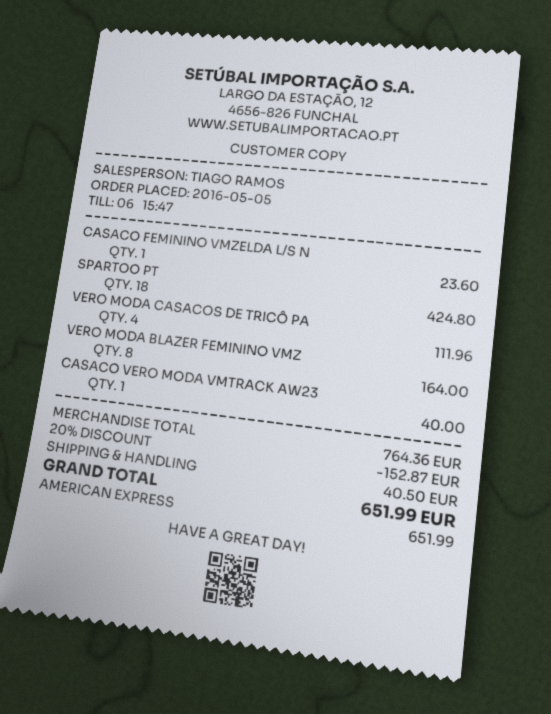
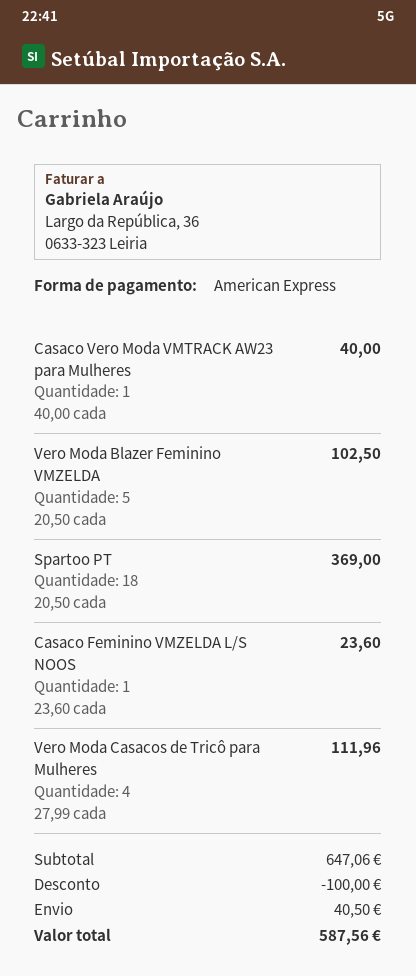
SPARTOO PT: 18 for 424.80 -> 18 for 369.00
VERO MODA BLAZER FEMININO VMZ: 8 for 164.00 -> 5 for 102.50
subtotal: 764.36 -> 647.06
discount: 152.87 -> 100.00
total: 651.99 -> 587.56

